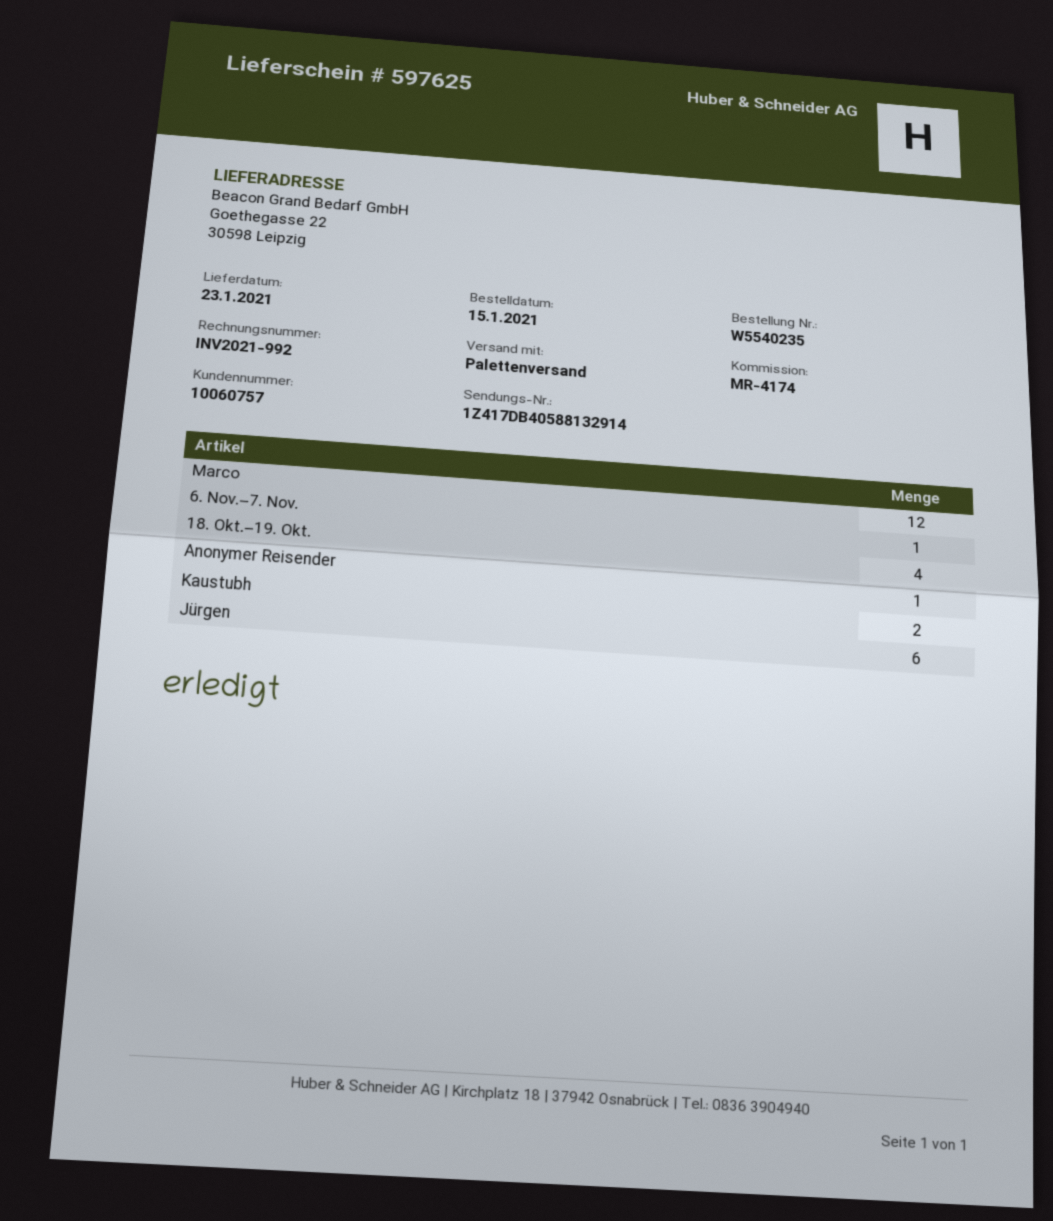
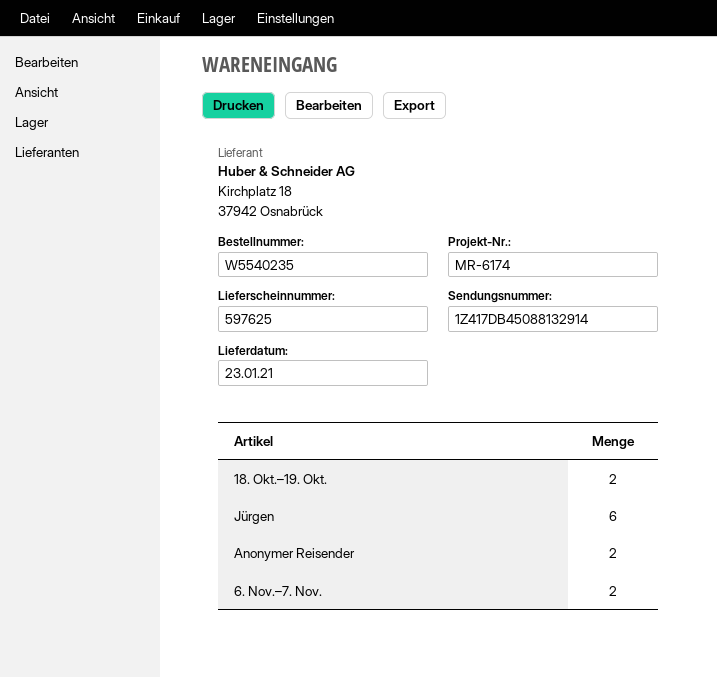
reference: MR-4174 -> MR-6174
tracking number: 1Z417DB40588132914 -> 1Z417DB45088132914
Marco: 12 -> none
6. Nov.–7. Nov.: 1 -> 2
18. Okt.–19. Okt.: 4 -> 2
Anonymer Reisender: 1 -> 2
Kaustubh: 2 -> none

